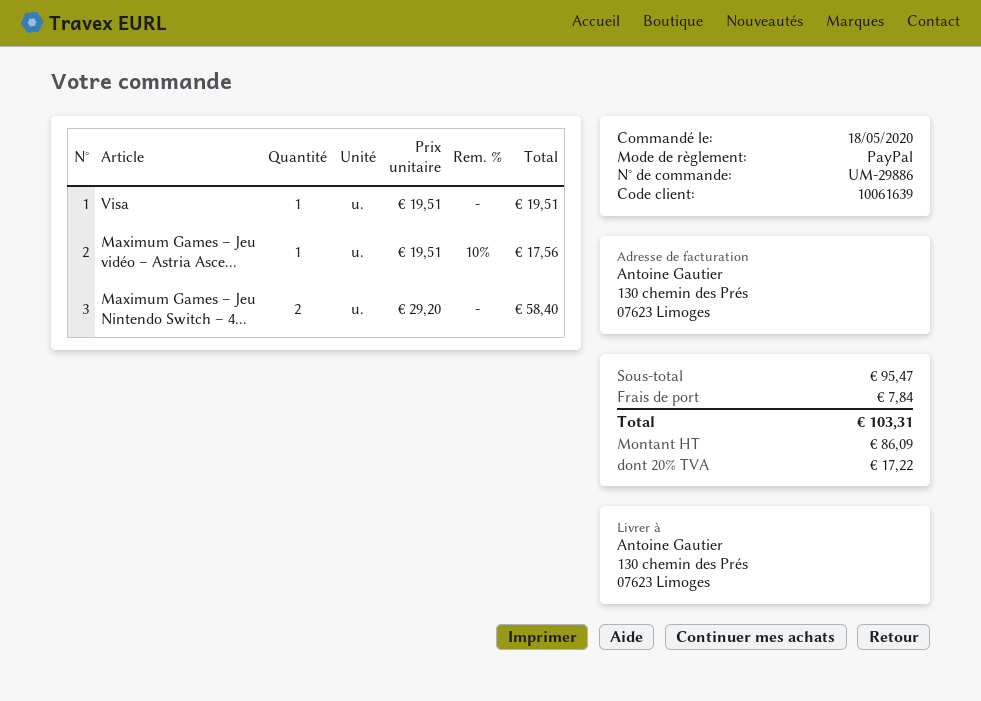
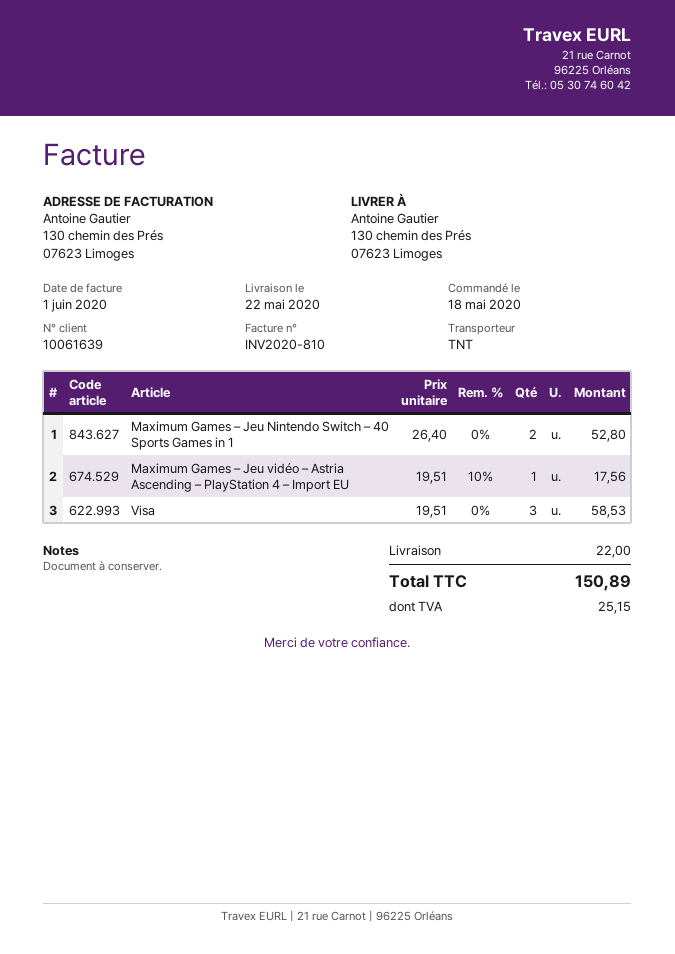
Visa: 1 x 19.51 = 19.51 -> 3 x 19.51 = 58.53
Maximum Games – Jeu Nintendo Switch – 4...: 2 x 29.20 = 58.40 -> 2 x 26.40 = 52.80
shipping: 7.84 -> 22.00
tax: 17.22 -> 25.15
total: 103.31 -> 150.89

